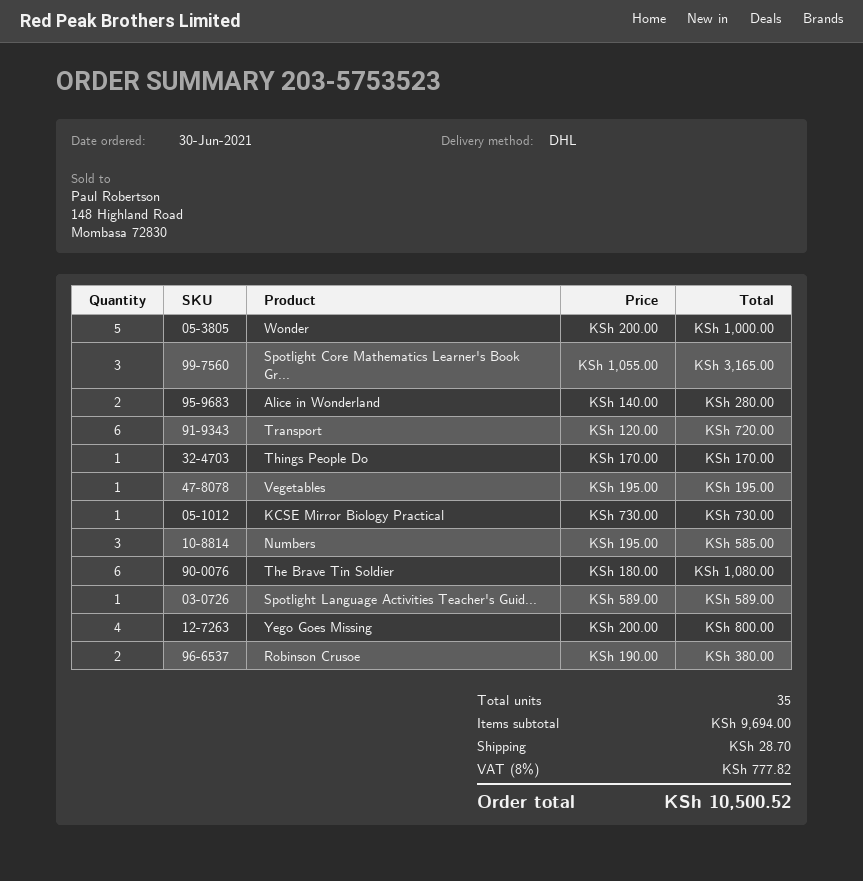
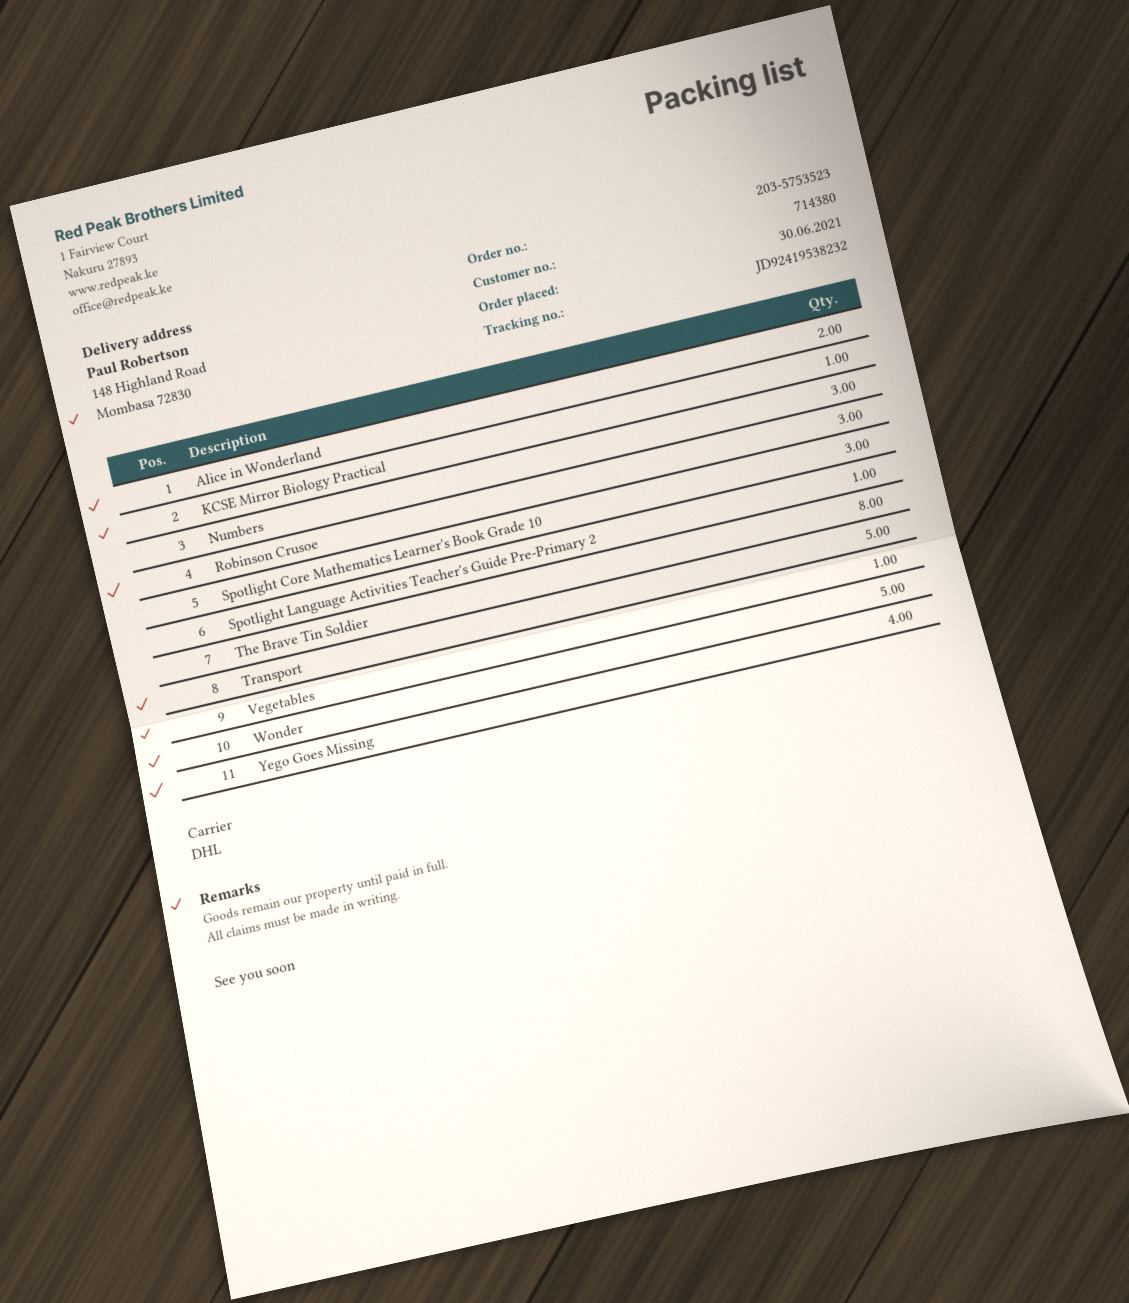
Transport: 6 -> 5
Things People Do: 1 -> none
The Brave Tin Soldier: 6 -> 8
Robinson Crusoe: 2 -> 3

